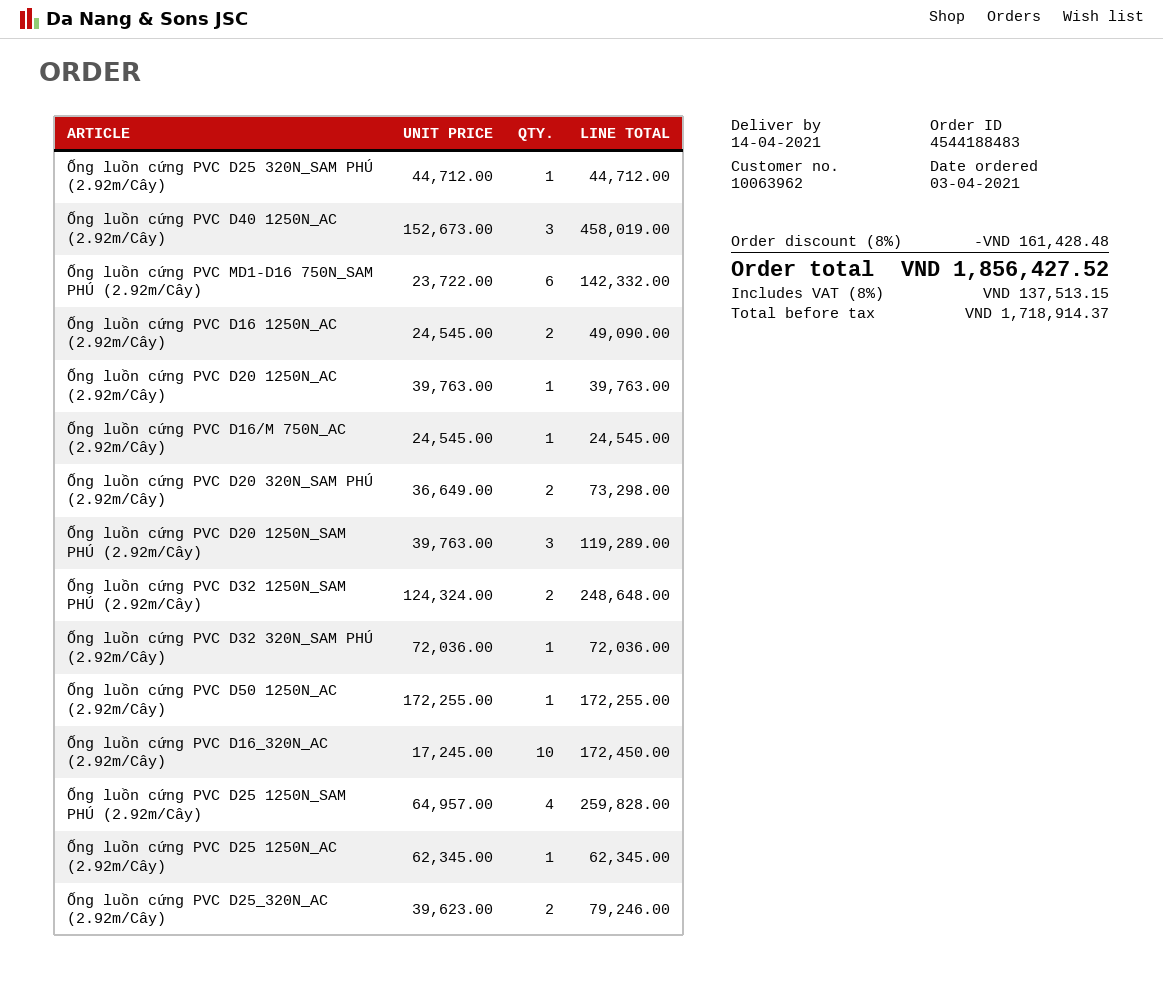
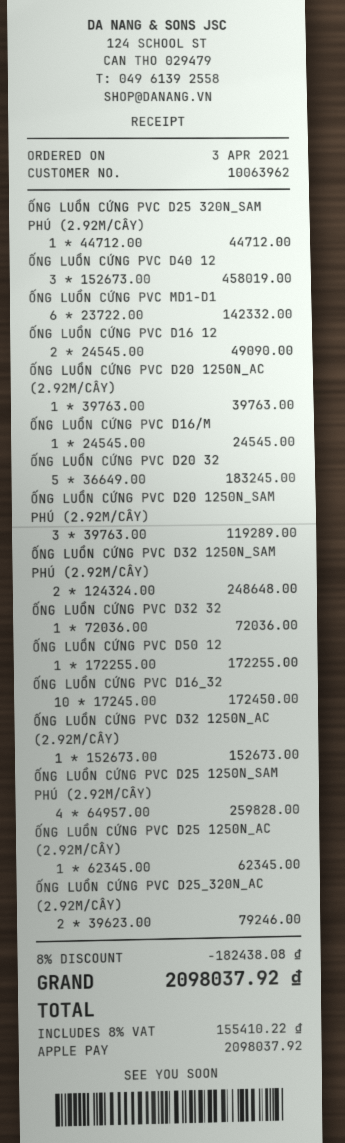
Ống luồn cứng PVC D20 320N_SAM PHÚ (2.92m/Cây): 2 x 36649.00 = 73298.00 -> 5 x 36649.00 = 183245.00
ỐNG LUỒN CỨNG PVC D32 1250N_AC (2.92M/CÂY): none -> 1 x 152673.00 = 152673.00
discount: 8% = 161428.48 -> 8% = 182438.08
tax: 8% = 137513.15 -> 8% = 155410.22
total: 1856427.52 -> 2098037.92

